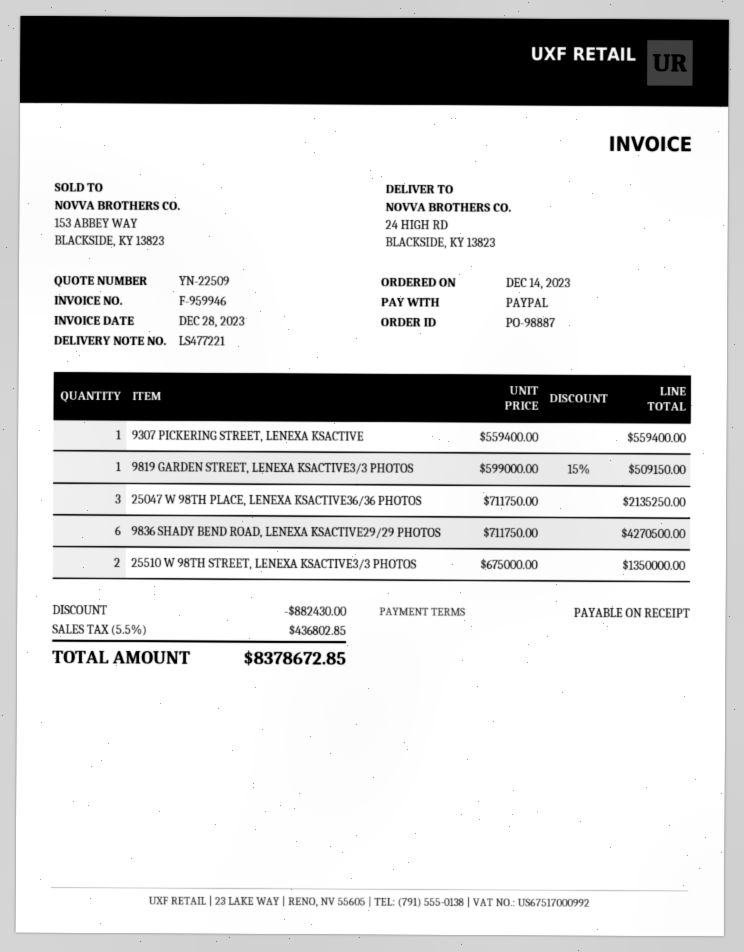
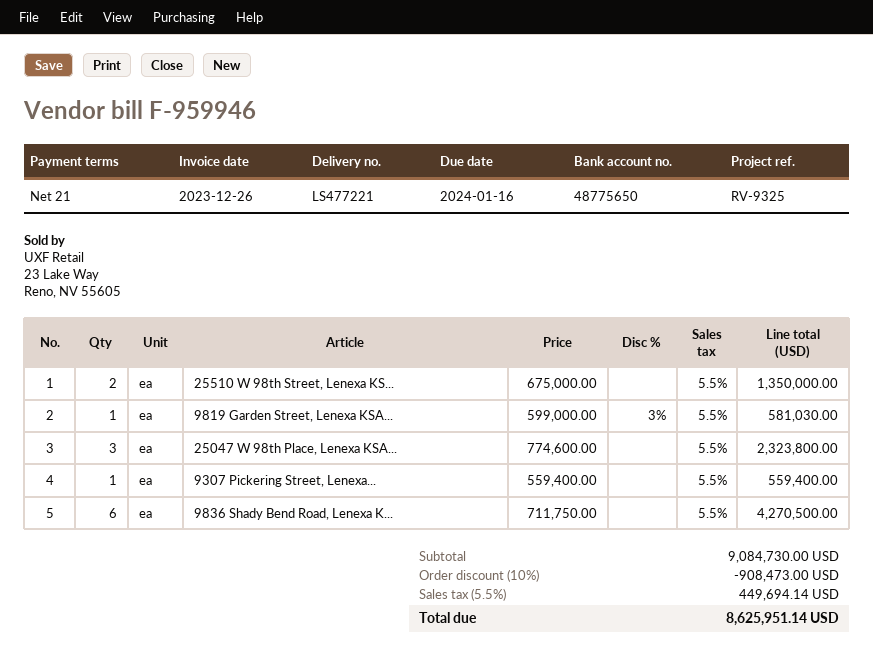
invoice date: 2023-12-28 -> 2023-12-26
payment terms: on receipt -> 21 days
9819 GARDEN STREET, LENEXA KSACTIVE3/3 PHOTOS: 1 x 599000.00 - 15% = 509150.00 -> 1 x 599000.00 - 3% = 581030.00
25047 W 98TH PLACE, LENEXA KSACTIVE36/36 PHOTOS: 3 x 711750.00 = 2135250.00 -> 3 x 774600.00 = 2323800.00
discount: 882430.00 -> 908473.00
tax: 5.5% = 436802.85 -> 5.5% = 449694.14
total: 8378672.85 -> 8625951.14

